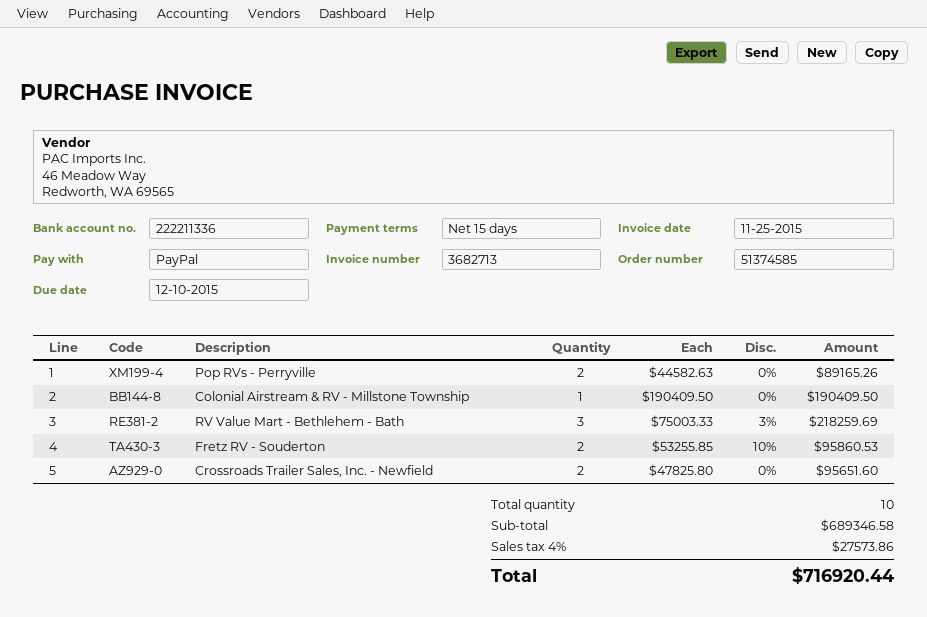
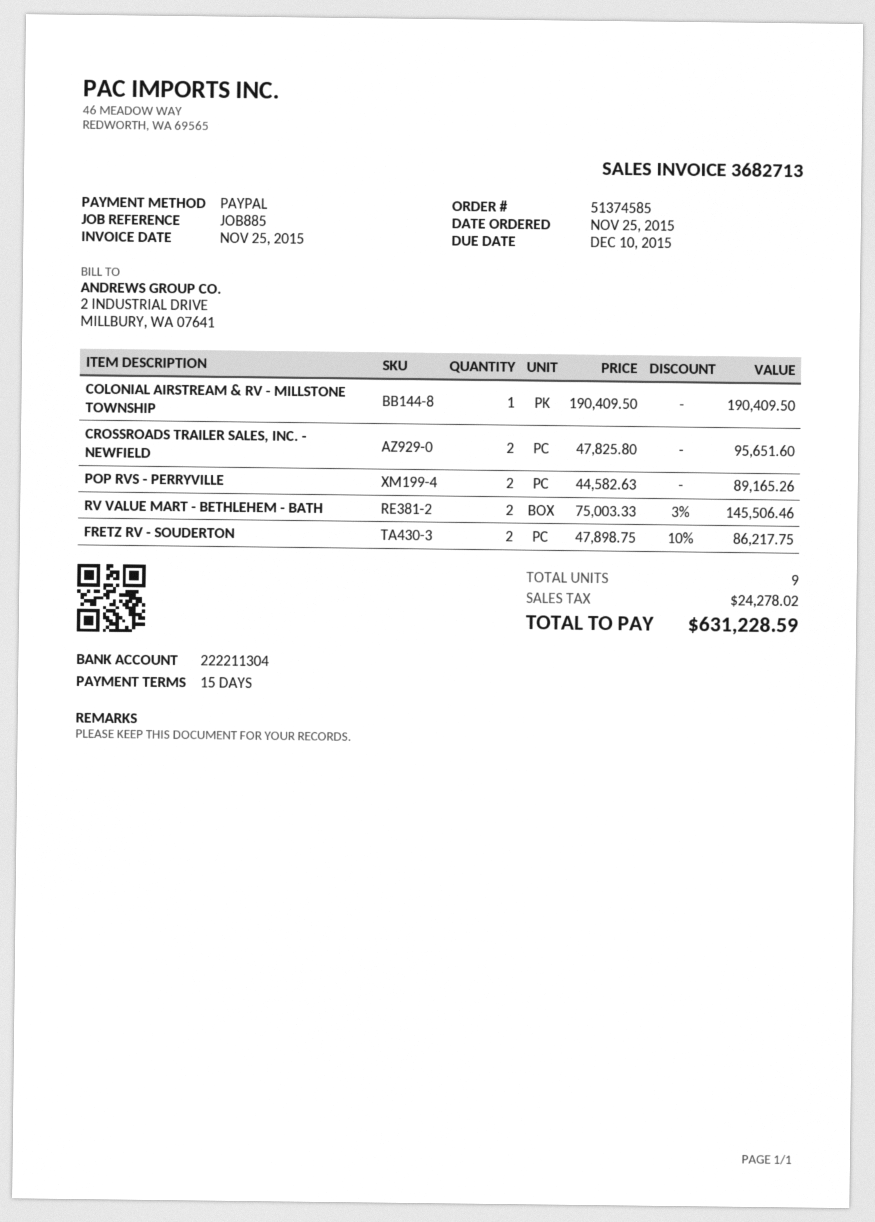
bank account: 222211336 -> 222211304
RV Value Mart - Bethlehem - Bath: 3 x 75003.33 - 3% = 218259.69 -> 2 x 75003.33 - 3% = 145506.46
Fretz RV - Souderton: 2 x 53255.85 - 10% = 95860.53 -> 2 x 47898.75 - 10% = 86217.75
total quantity: 10 -> 9
tax: 27573.86 -> 24278.02
total: 716920.44 -> 631228.59

